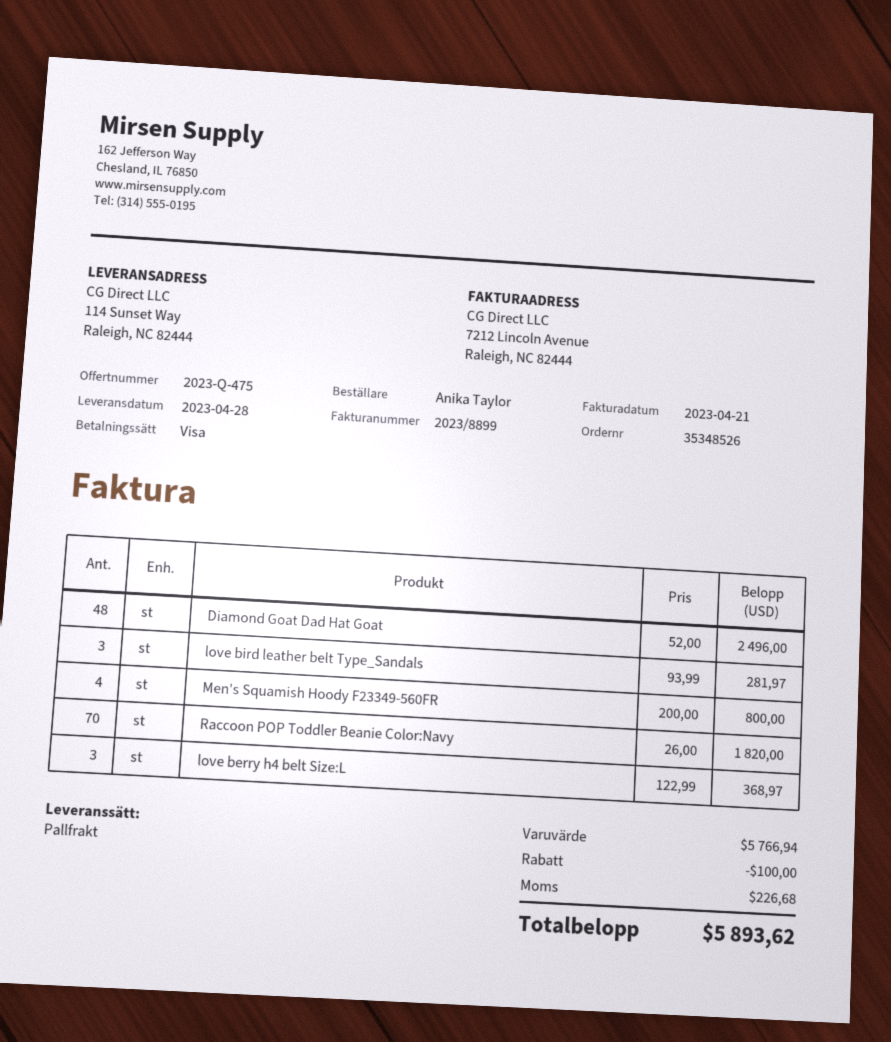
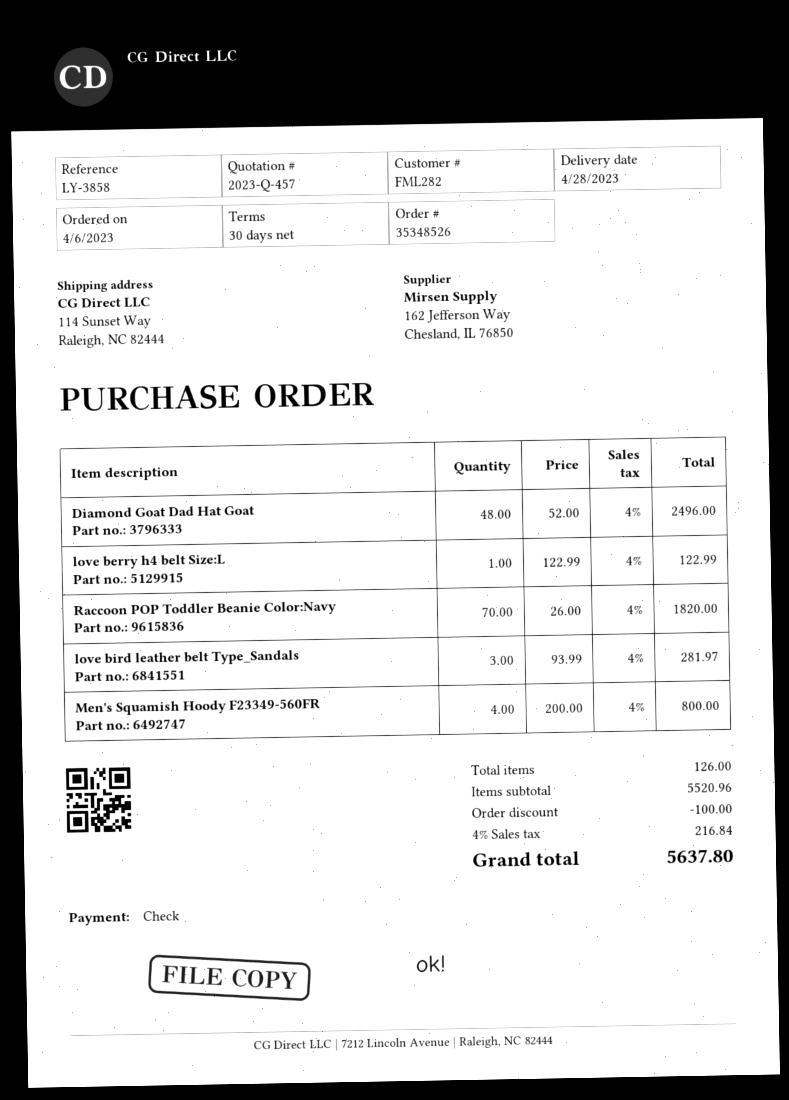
quote number: 2023-Q-475 -> 2023-Q-457
payment method: Visa -> cheque
love berry h4 belt Size:L: 3 x 122.99 = 368.97 -> 1 x 122.99 = 122.99
subtotal: 5766.94 -> 5520.96
tax: 226.68 -> 216.84
total: 5893.62 -> 5637.80

